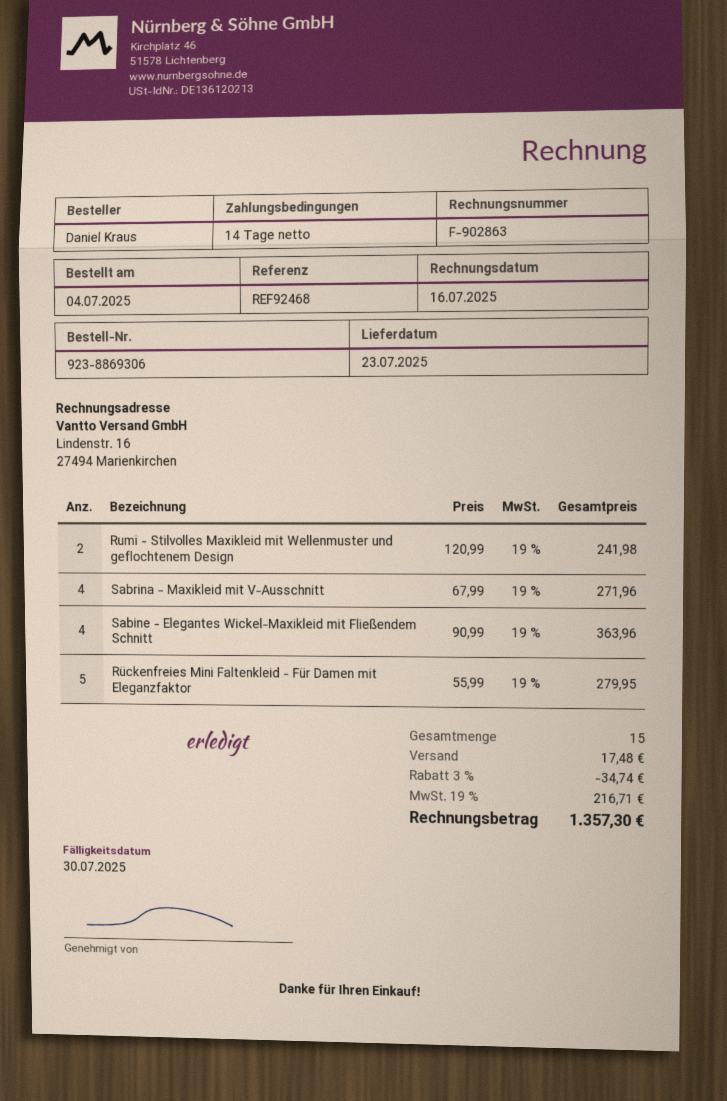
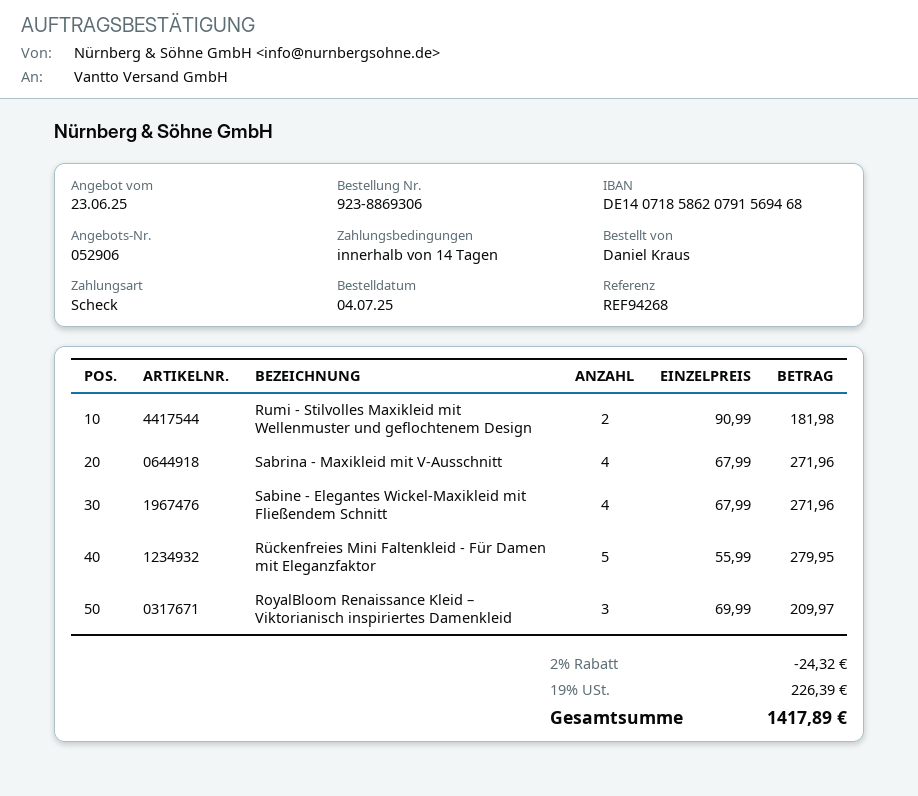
reference: REF92468 -> REF94268
Rumi - Stilvolles Maxikleid mit Wellenmuster und geflochtenem Design: 2 x 120.99 = 241.98 -> 2 x 90.99 = 181.98
Sabine - Elegantes Wickel-Maxikleid mit Fließendem Schnitt: 4 x 90.99 = 363.96 -> 4 x 67.99 = 271.96
RoyalBloom Renaissance Kleid – Viktorianisch inspiriertes Damenkleid: none -> 3 x 69.99 = 209.97
discount: 3% = 34.74 -> 2% = 24.32
shipping: 17.48 -> none
tax: 19% = 216.71 -> 19% = 226.39
total: 1357.30 -> 1417.89

